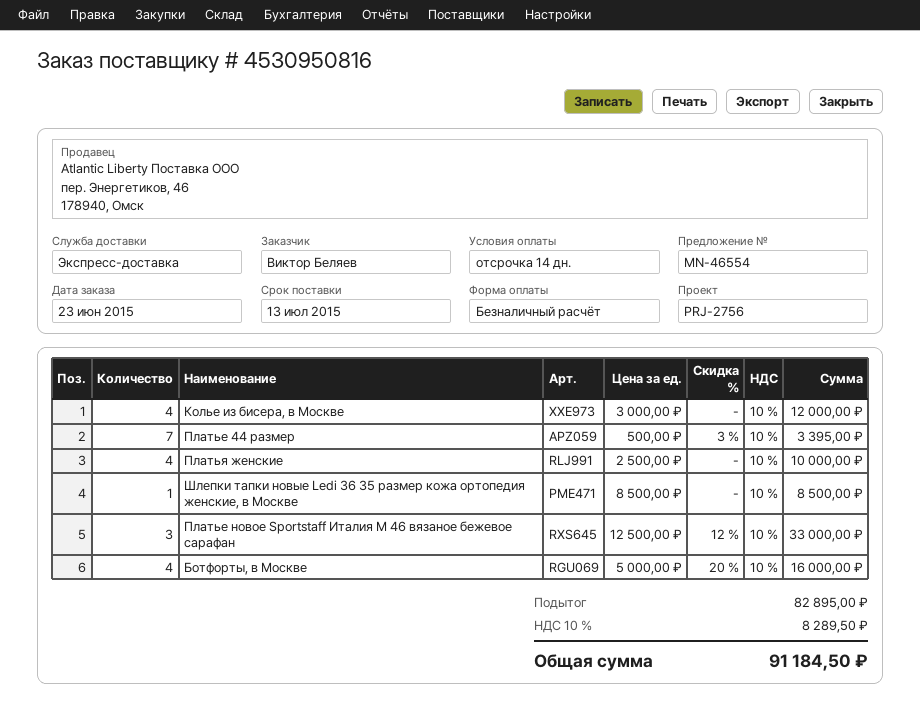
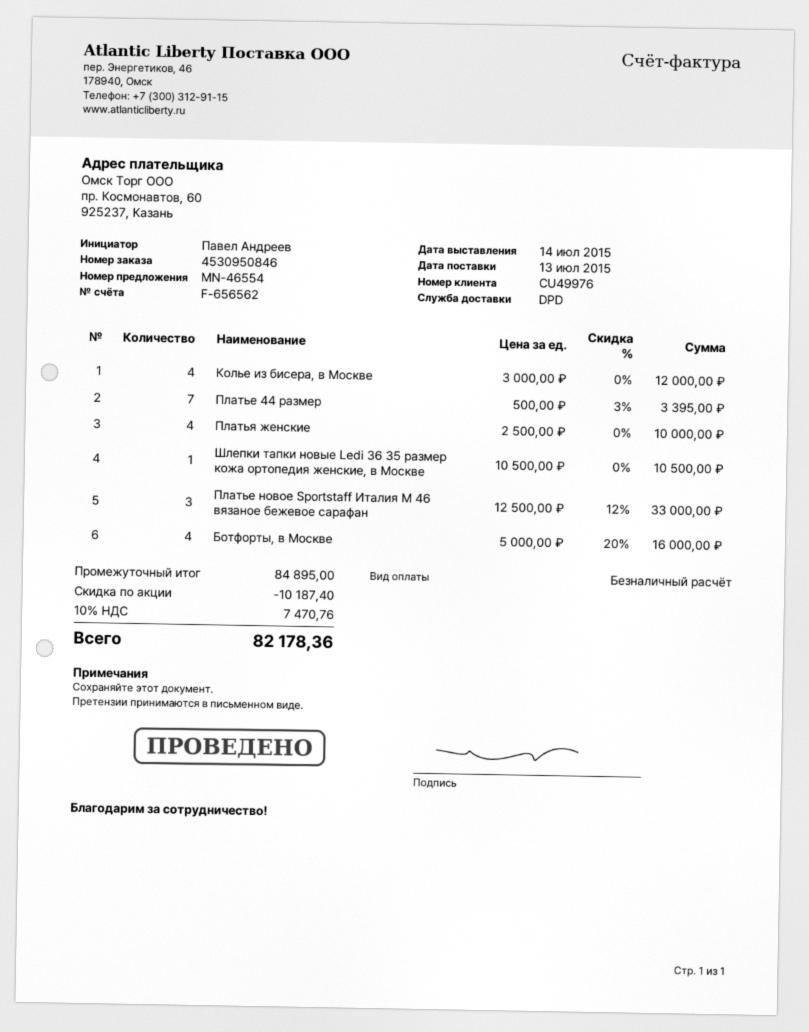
order number: 4530950816 -> 4530950846
ordered by: Виктор Беляев -> Павел Андреев
shipping method: express -> DPD
Шлепки тапки новые Ledi 36 35 размер кожа ортопедия женские, в Москве: 1 x 8500.00 = 8500.00 -> 1 x 10500.00 = 10500.00
subtotal: 82895.00 -> 84895.00
discount: none -> 10187.40
tax: 10% = 8289.50 -> 10% = 7470.76
total: 91184.50 -> 82178.36

